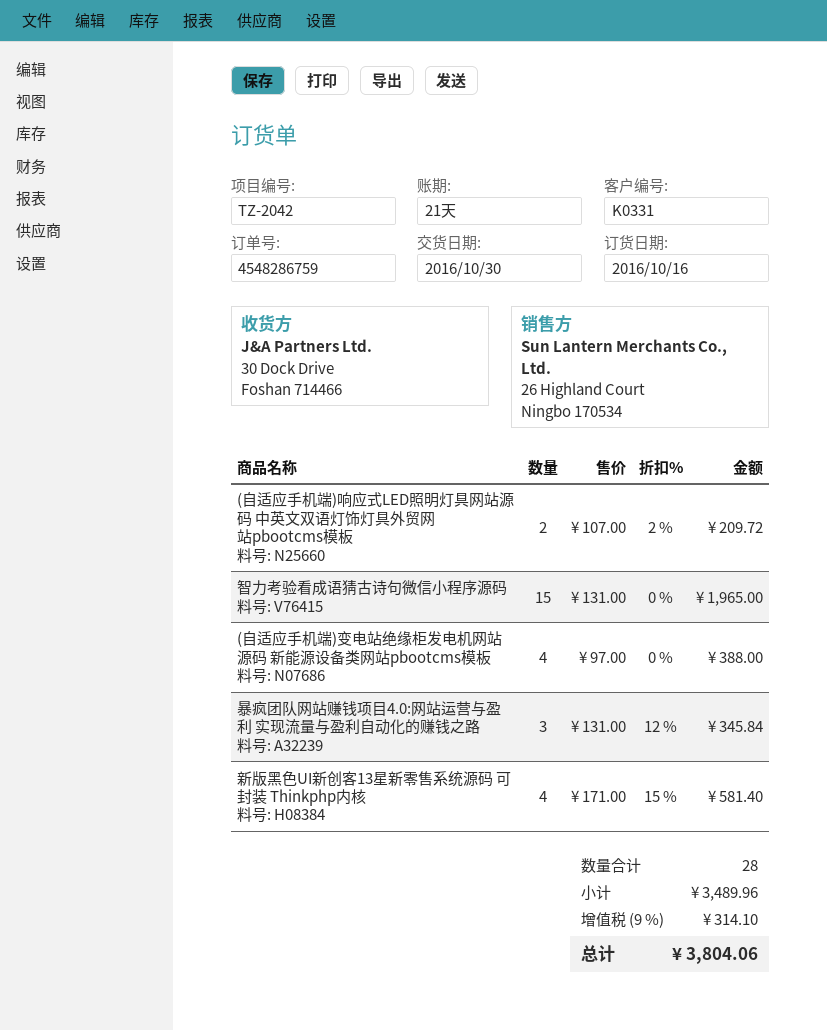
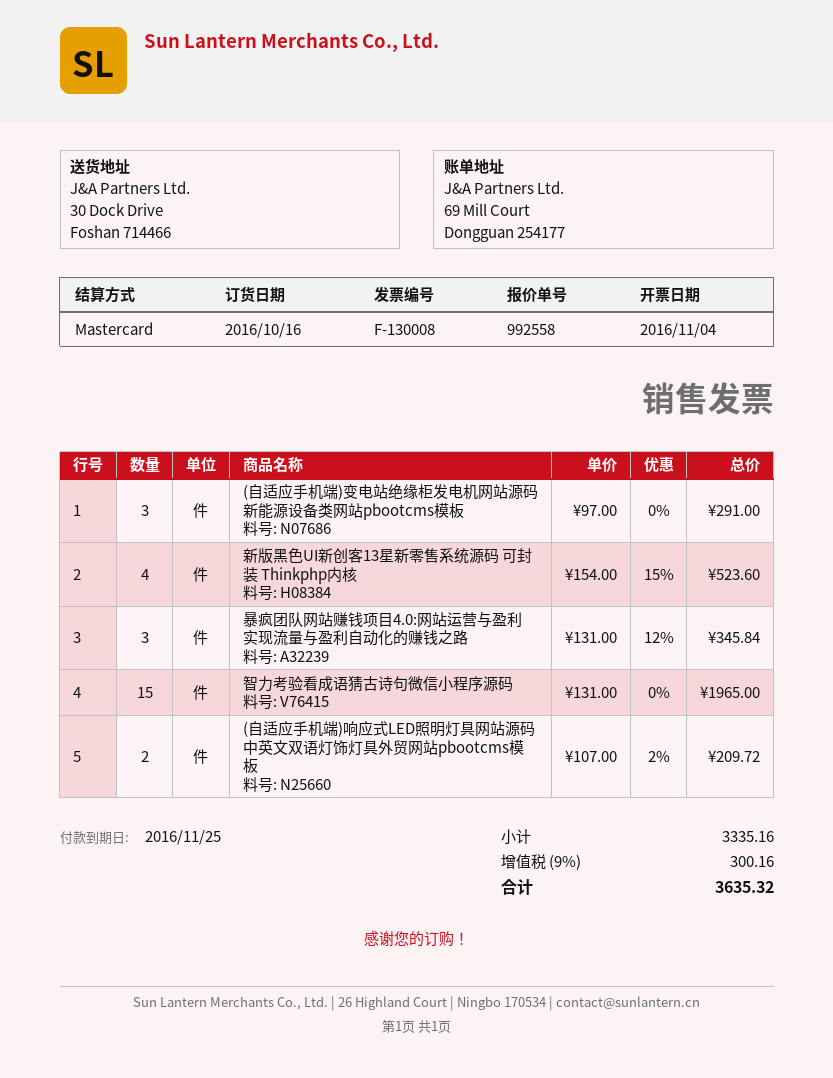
(自适应手机端)变电站绝缘柜发电机网站源码 新能源设备类网站pbootcms模板: 4 x 97.00 = 388.00 -> 3 x 97.00 = 291.00
新版黑色UI新创客13星新零售系统源码 可封装 Thinkphp内核: 4 x 171.00 - 15% = 581.40 -> 4 x 154.00 - 15% = 523.60
subtotal: 3489.96 -> 3335.16
tax: 9% = 314.10 -> 9% = 300.16
total: 3804.06 -> 3635.32

